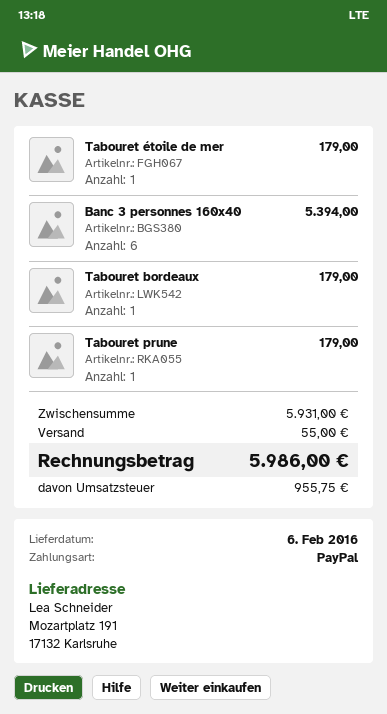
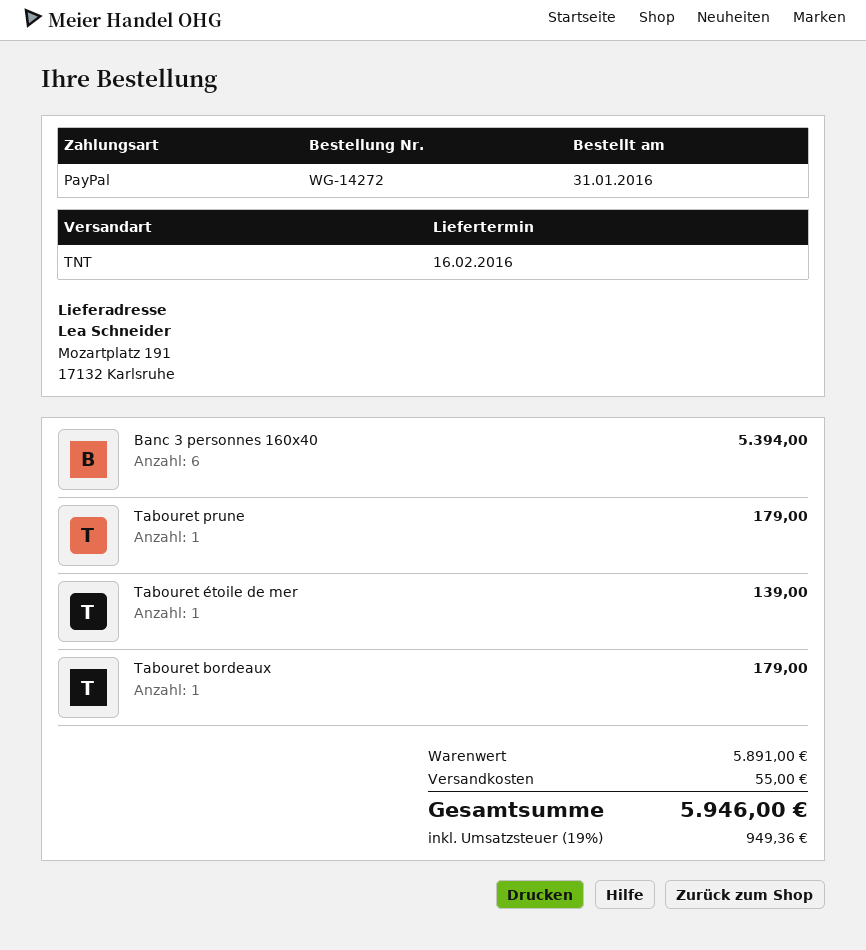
delivery date: 2016-02-06 -> 2016-02-16
Tabouret étoile de mer: 1 for 179.00 -> 1 for 139.00
subtotal: 5931.00 -> 5891.00
tax: 955.75 -> 949.36
total: 5986.00 -> 5946.00

